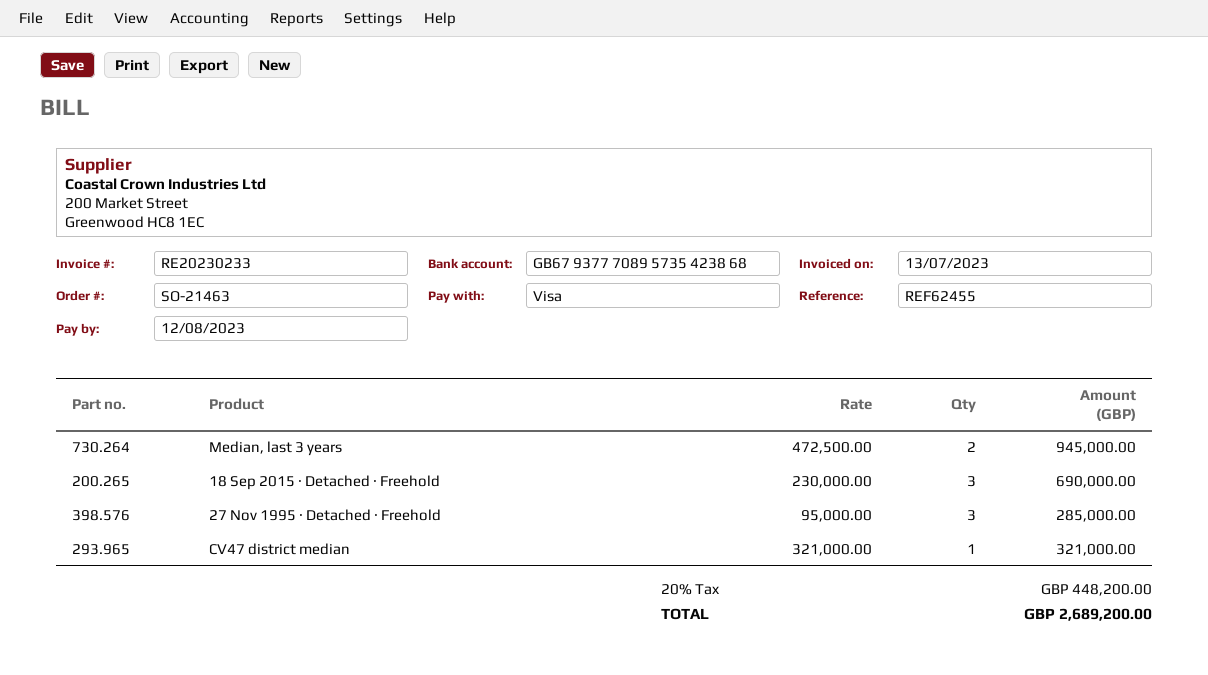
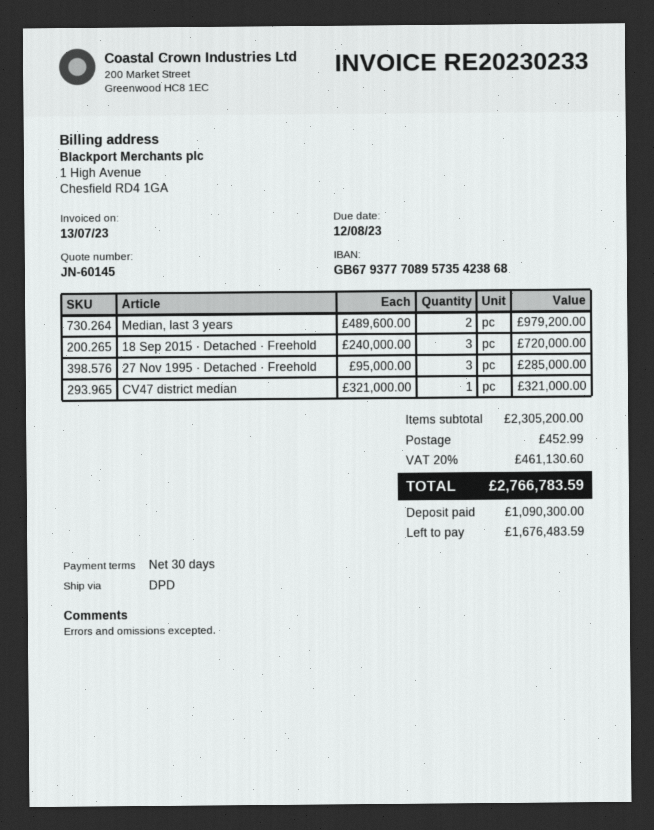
Median, last 3 years: 2 x 472500.00 = 945000.00 -> 2 x 489600.00 = 979200.00
18 Sep 2015 · Detached · Freehold: 3 x 230000.00 = 690000.00 -> 3 x 240000.00 = 720000.00
shipping: none -> 452.99
tax: 20% = 448200.00 -> 20% = 461130.60
total: 2689200.00 -> 2766783.59

